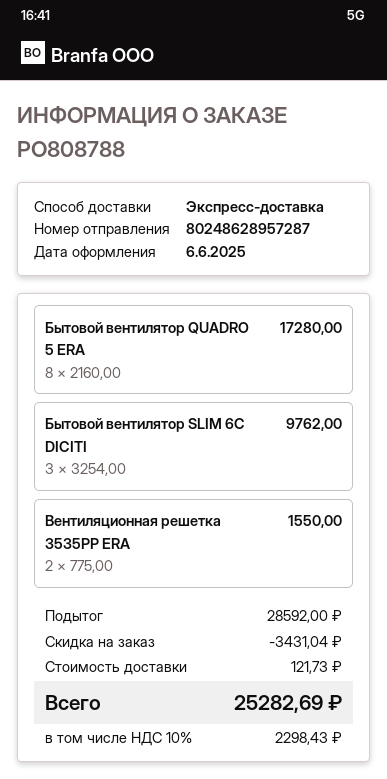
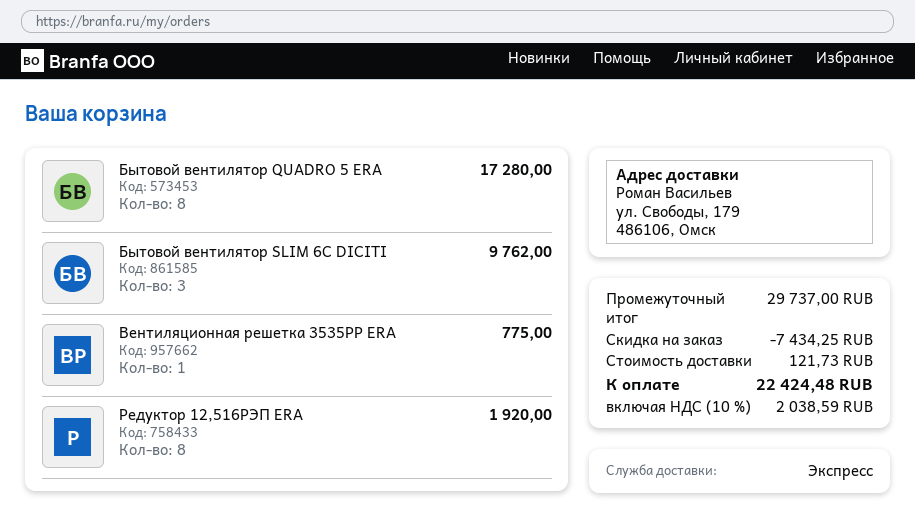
Вентиляционная решетка 3535РР ERA: 2 for 1550.00 -> 1 for 775.00
Редуктор 12,516РЭП ERA: none -> 8 for 1920.00
subtotal: 28592.00 -> 29737.00
discount: 3431.04 -> 7434.25
tax: 10% = 2298.43 -> 10% = 2038.59
total: 25282.69 -> 22424.48

